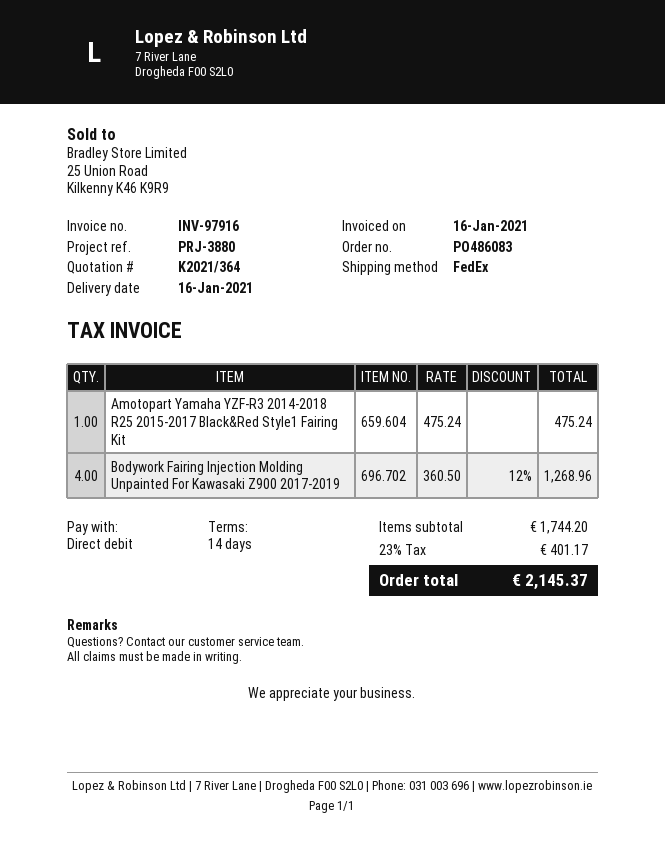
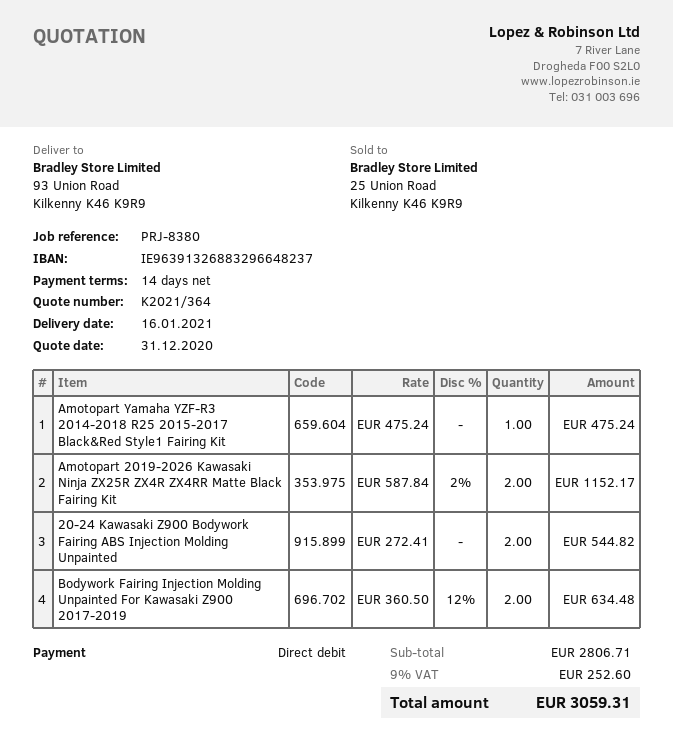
reference: PRJ-3880 -> PRJ-8380
Bodywork Fairing Injection Molding Unpainted For Kawasaki Z900 2017-2019: 4 x 360.50 - 12% = 1268.96 -> 2 x 360.50 - 12% = 634.48
Amotopart 2019-2026 Kawasaki Ninja ZX25R ZX4R ZX4RR Matte Black Fairing Kit: none -> 2 x 587.84 - 2% = 1152.17
20-24 Kawasaki Z900 Bodywork Fairing ABS Injection Molding Unpainted: none -> 2 x 272.41 = 544.82
subtotal: 1744.20 -> 2806.71
tax: 23% = 401.17 -> 9% = 252.60
total: 2145.37 -> 3059.31

